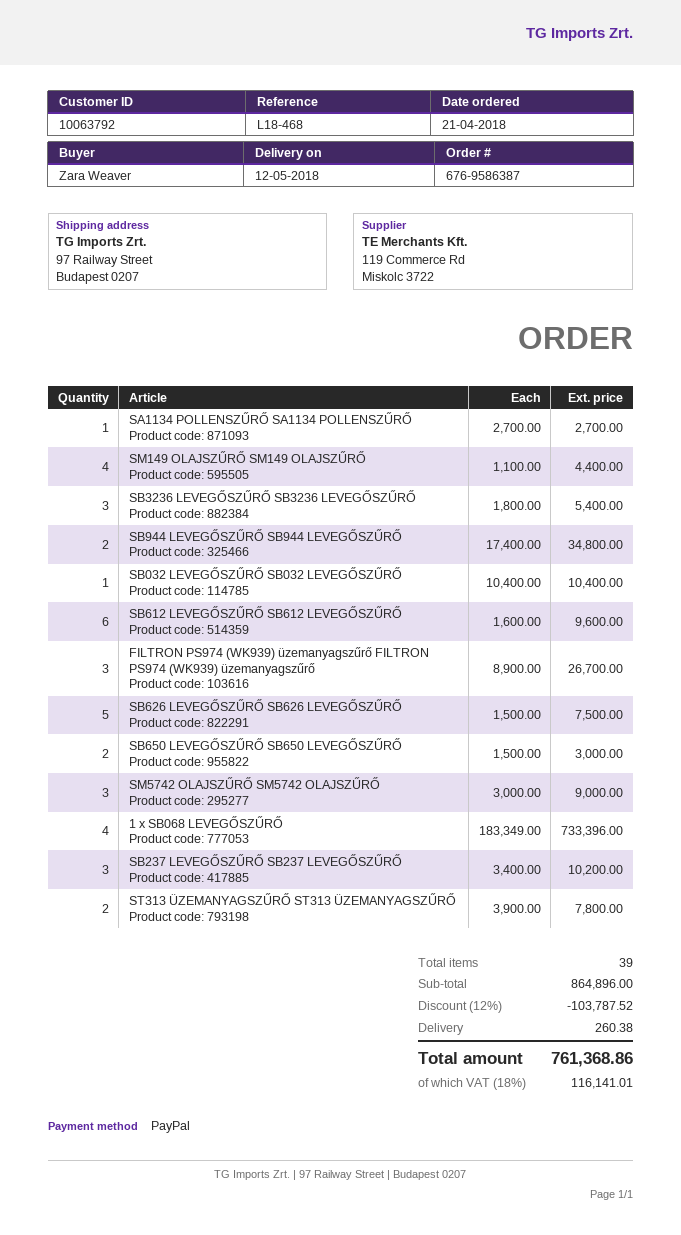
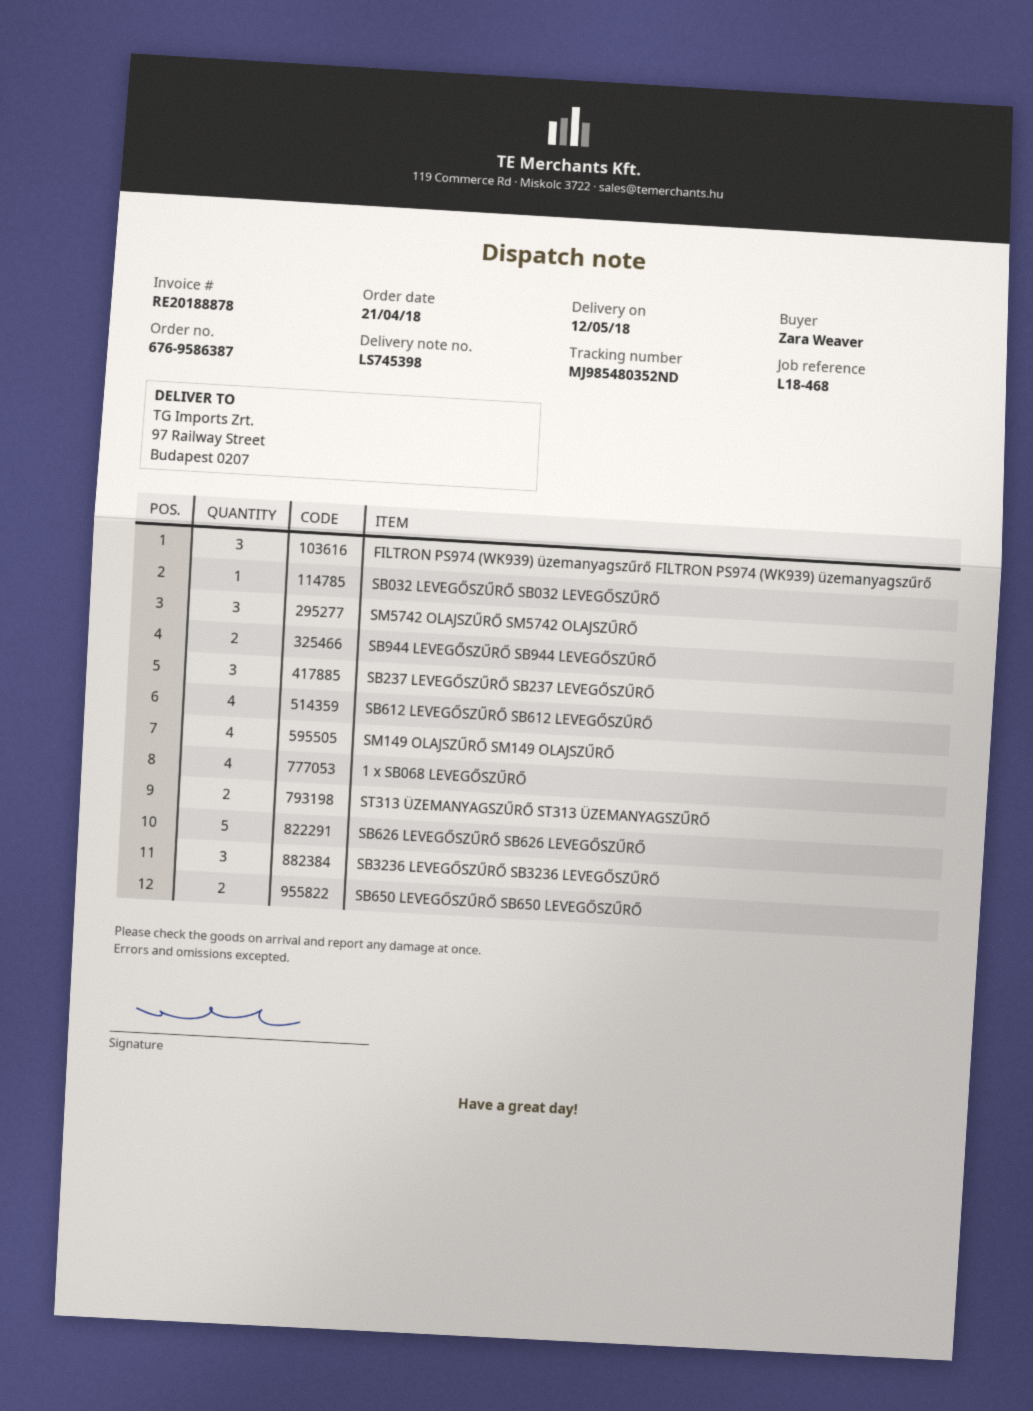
SA1134 POLLENSZŰRŐ SA1134 POLLENSZŰRŐ: 1 -> none
SB612 LEVEGŐSZŰRŐ SB612 LEVEGŐSZŰRŐ: 6 -> 4

